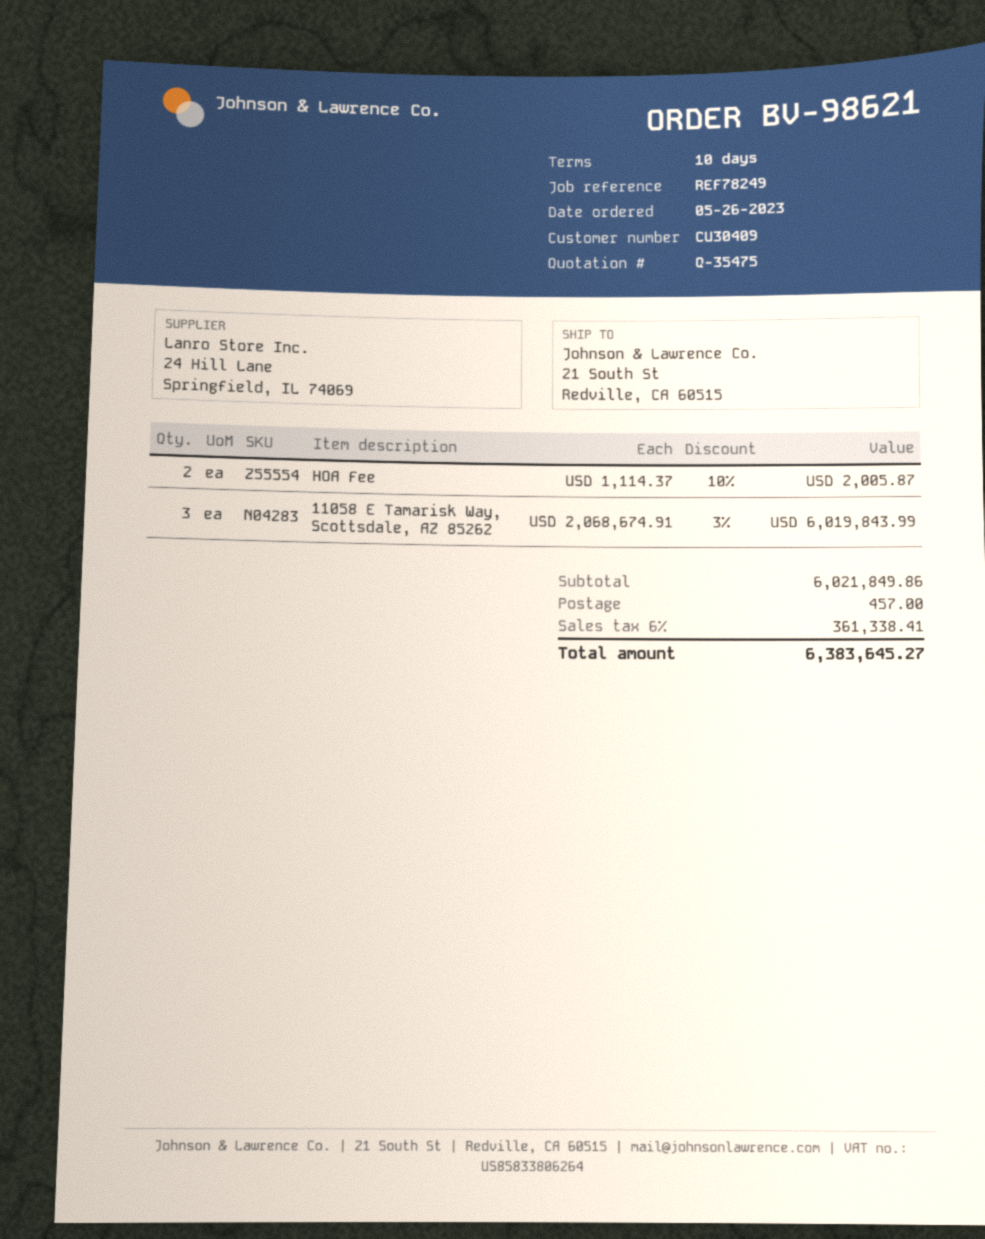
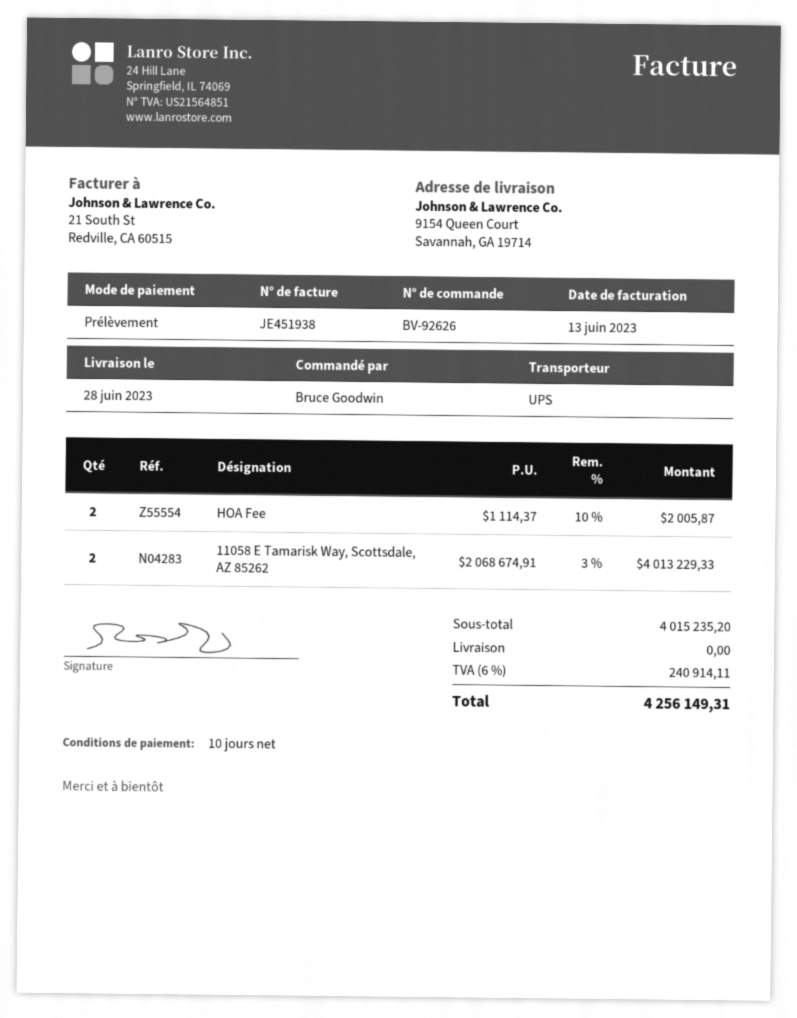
order number: BV-98621 -> BV-92626
ship to: 21 South St, Redville, CA 60515 -> 9154 Queen Court, Savannah, GA 19714
11058 E Tamarisk Way, Scottsdale, AZ 85262: 3 x 2068674.91 - 3% = 6019843.99 -> 2 x 2068674.91 - 3% = 4013229.33
subtotal: 6021849.86 -> 4015235.20
shipping: 457.00 -> 0.00
tax: 6% = 361338.41 -> 6% = 240914.11
total: 6383645.27 -> 4256149.31

